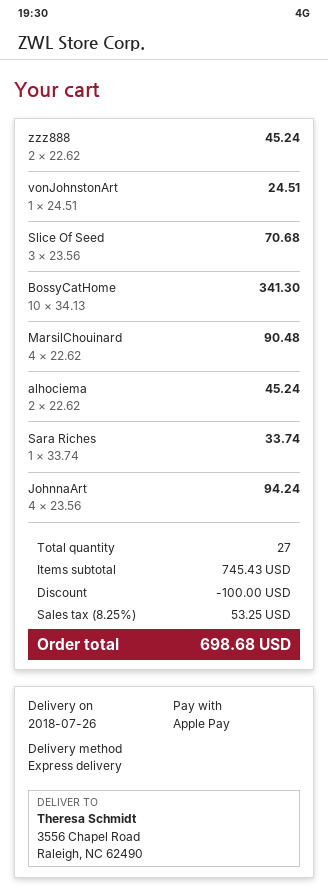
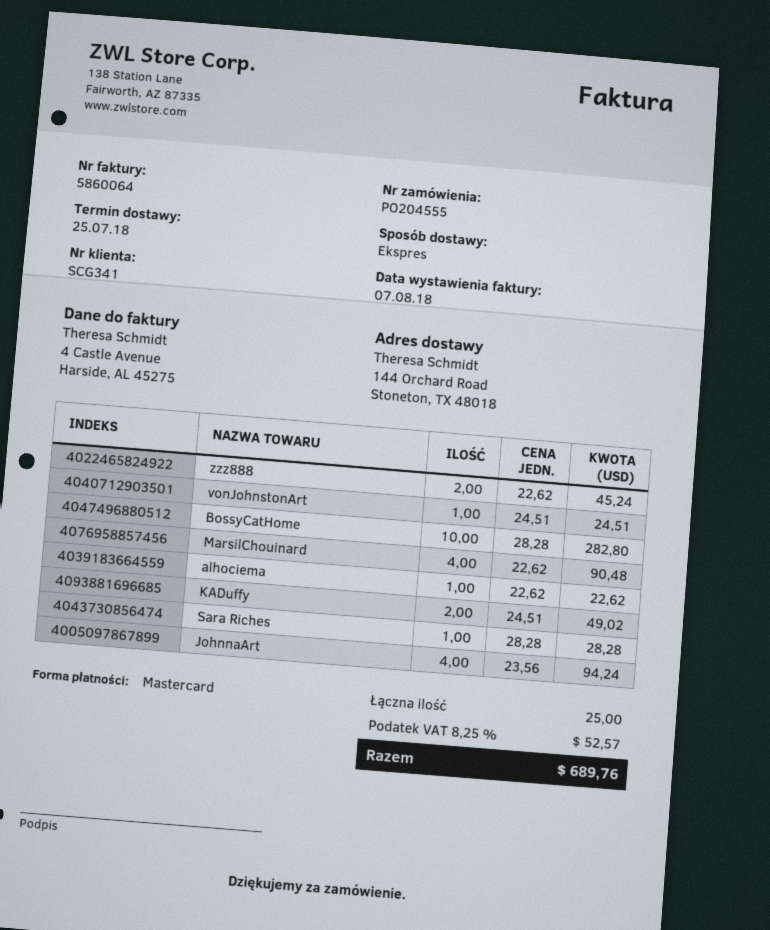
delivery date: 2018-07-26 -> 2018-07-25
payment method: Apple Pay -> Mastercard
ship to: 3556 Chapel Road, Raleigh, NC 62490 -> 144 Orchard Road, Stoneton, TX 48018
Slice Of Seed: 3 x 23.56 = 70.68 -> none
BossyCatHome: 10 x 34.13 = 341.30 -> 10 x 28.28 = 282.80
alhociema: 2 x 22.62 = 45.24 -> 1 x 22.62 = 22.62
Sara Riches: 1 x 33.74 = 33.74 -> 1 x 28.28 = 28.28
KADuffy: none -> 2 x 24.51 = 49.02
total quantity: 27 -> 25
discount: 100.00 -> none
tax: 8.25% = 53.25 -> 8.25% = 52.57
total: 698.68 -> 689.76

